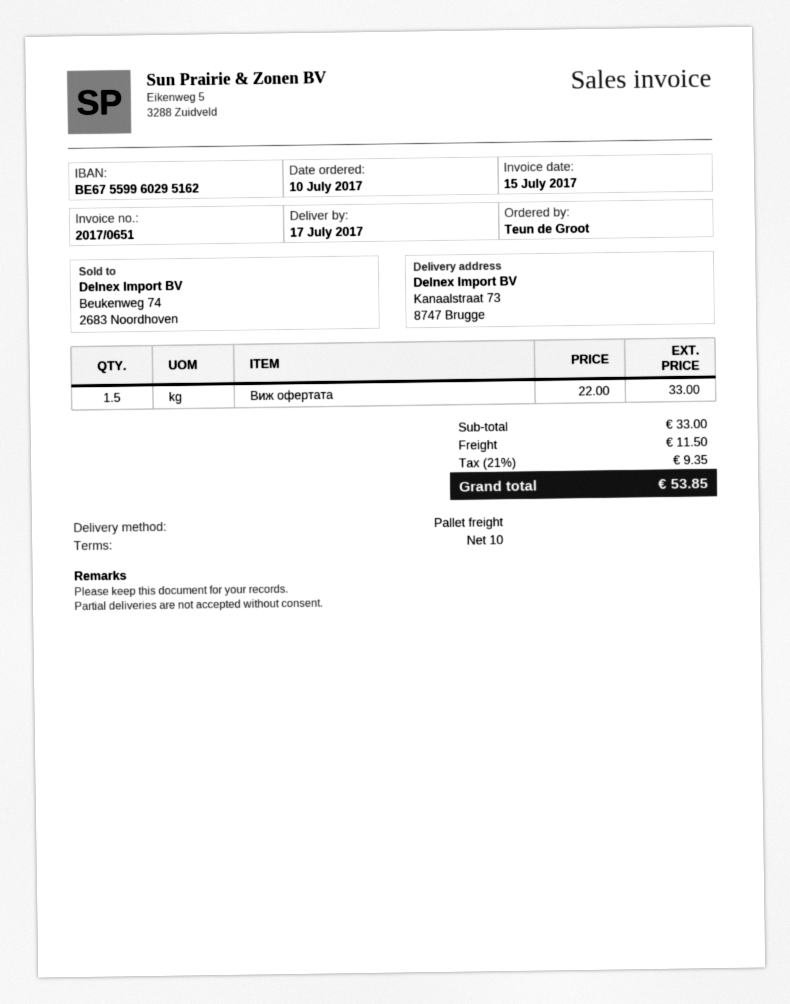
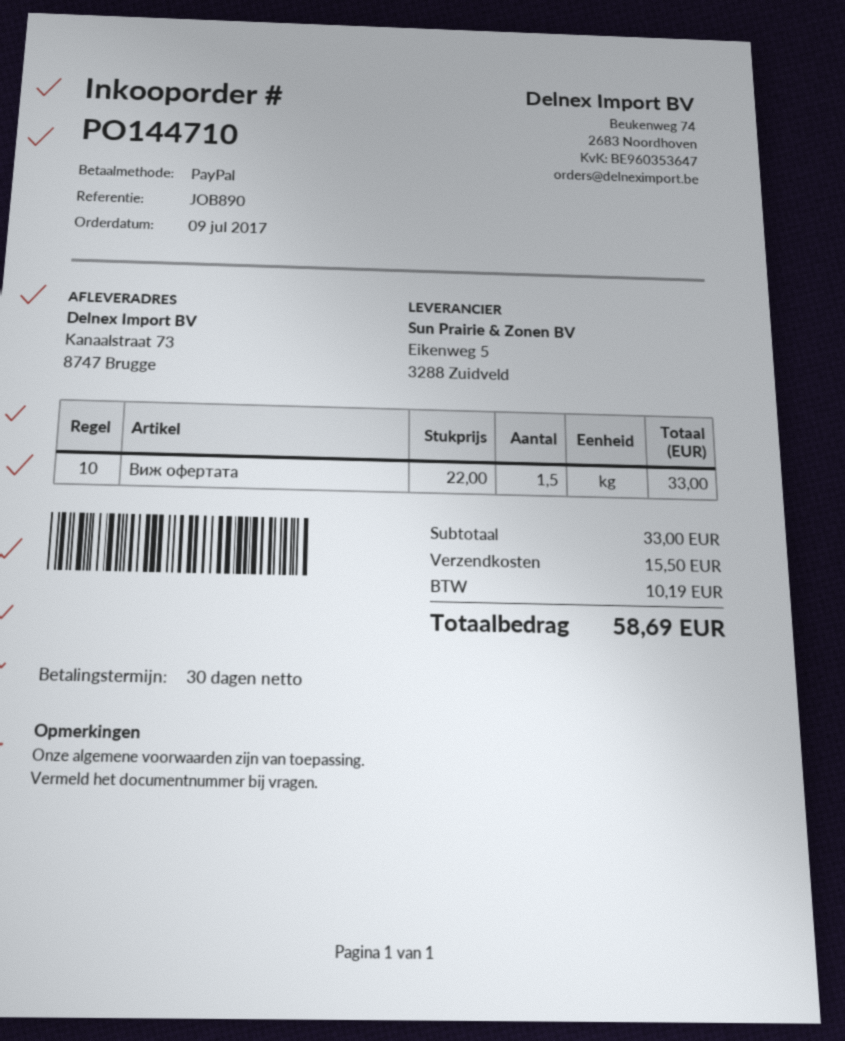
order date: 2017-07-10 -> 2017-07-09
payment terms: 10 days -> 30 days
shipping: 11.50 -> 15.50
tax: 9.35 -> 10.19
total: 53.85 -> 58.69

